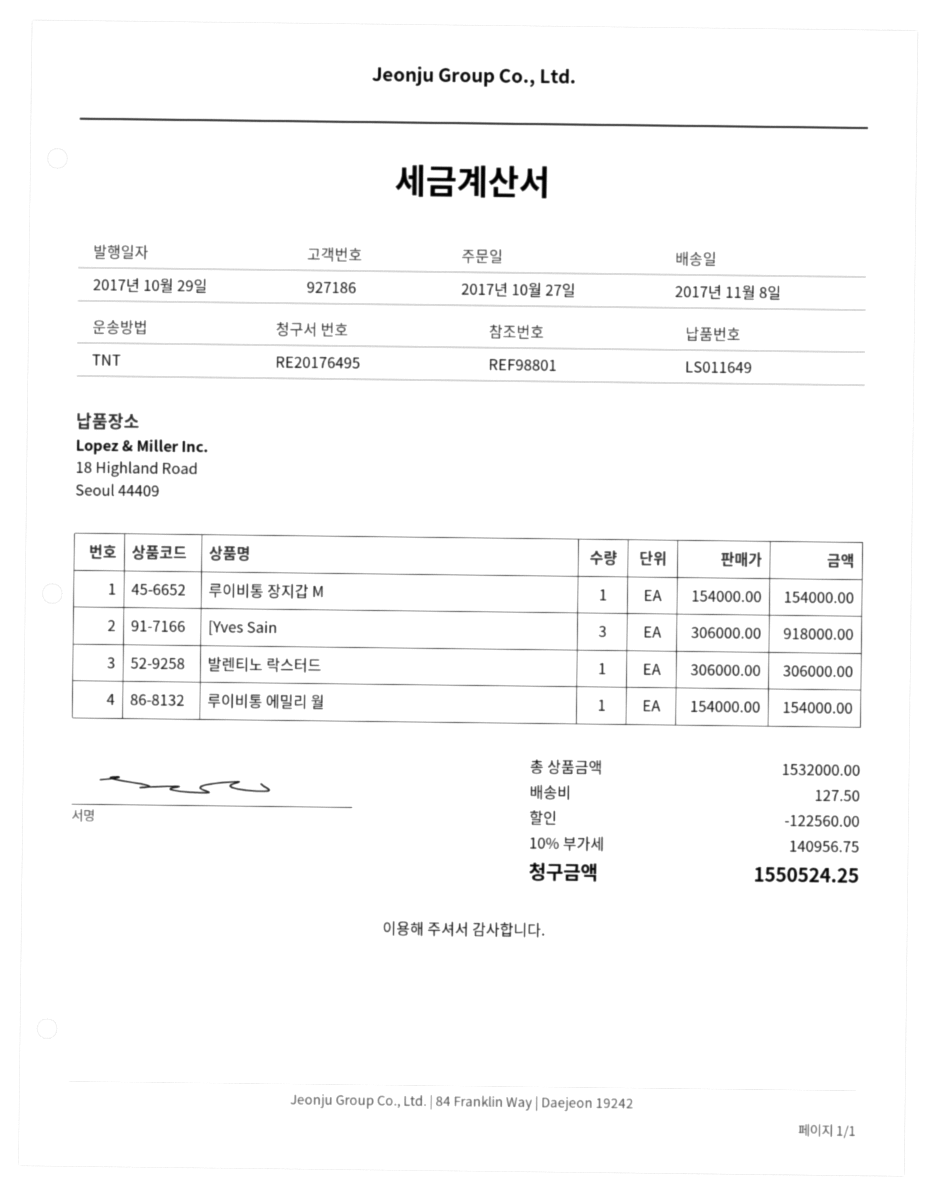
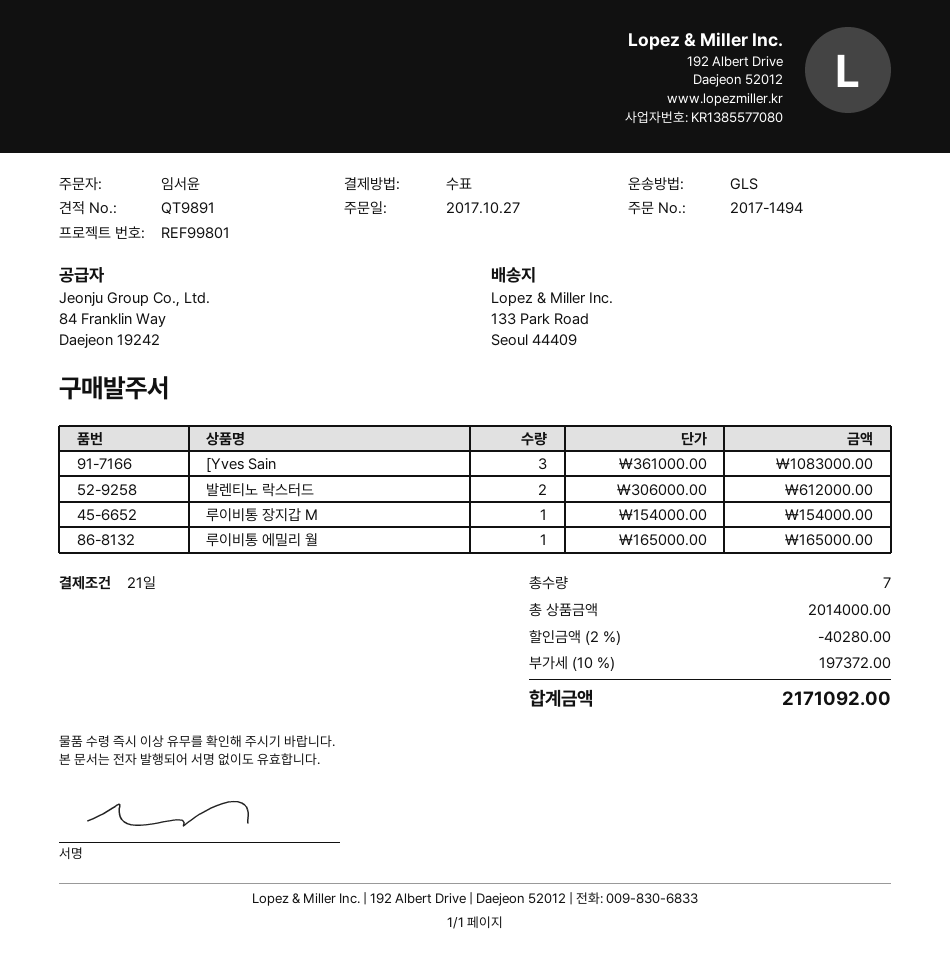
reference: REF98801 -> REF99801
shipping method: TNT -> GLS
ship to: 18 Highland Road, Seoul 44409 -> 133 Park Road, Seoul 44409
[Yves Sain: 3 x 306000.00 = 918000.00 -> 3 x 361000.00 = 1083000.00
발렌티노 락스터드: 1 x 306000.00 = 306000.00 -> 2 x 306000.00 = 612000.00
루이비통 에밀리 월: 1 x 154000.00 = 154000.00 -> 1 x 165000.00 = 165000.00
subtotal: 1532000.00 -> 2014000.00
discount: 122560.00 -> 40280.00
shipping: 127.50 -> none
tax: 10% = 140956.75 -> 10% = 197372.00
total: 1550524.25 -> 2171092.00

